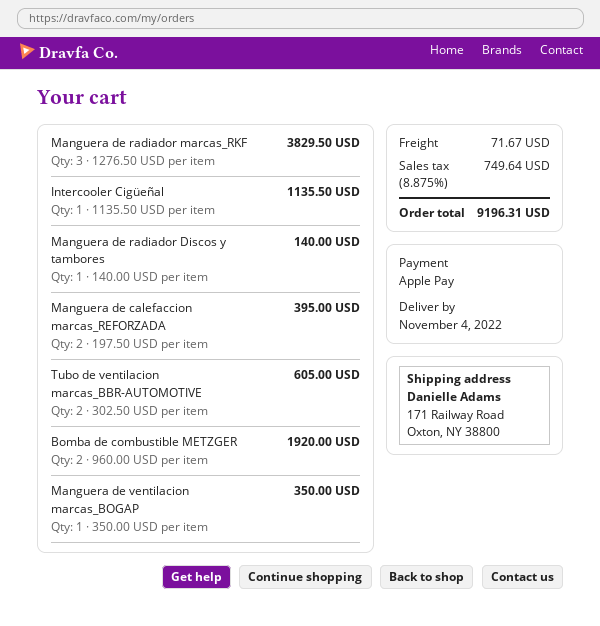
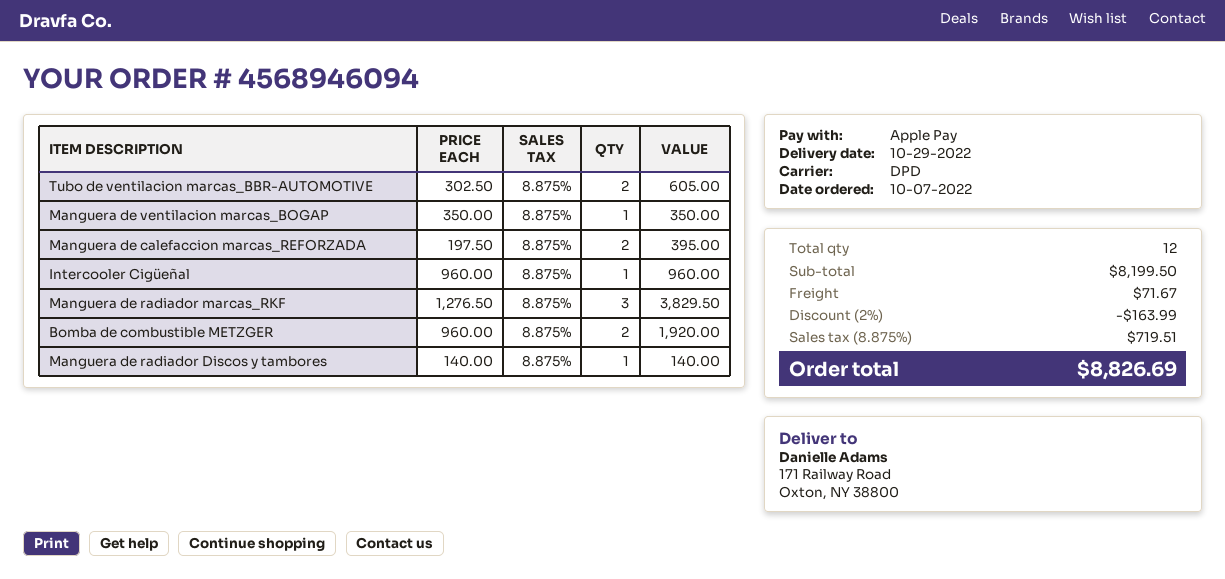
delivery date: 2022-11-04 -> 2022-10-29
Intercooler Cigüeñal: 1 x 1135.50 = 1135.50 -> 1 x 960.00 = 960.00
discount: none -> 2% = 163.99
tax: 8.875% = 749.64 -> 8.875% = 719.51
total: 9196.31 -> 8826.69

